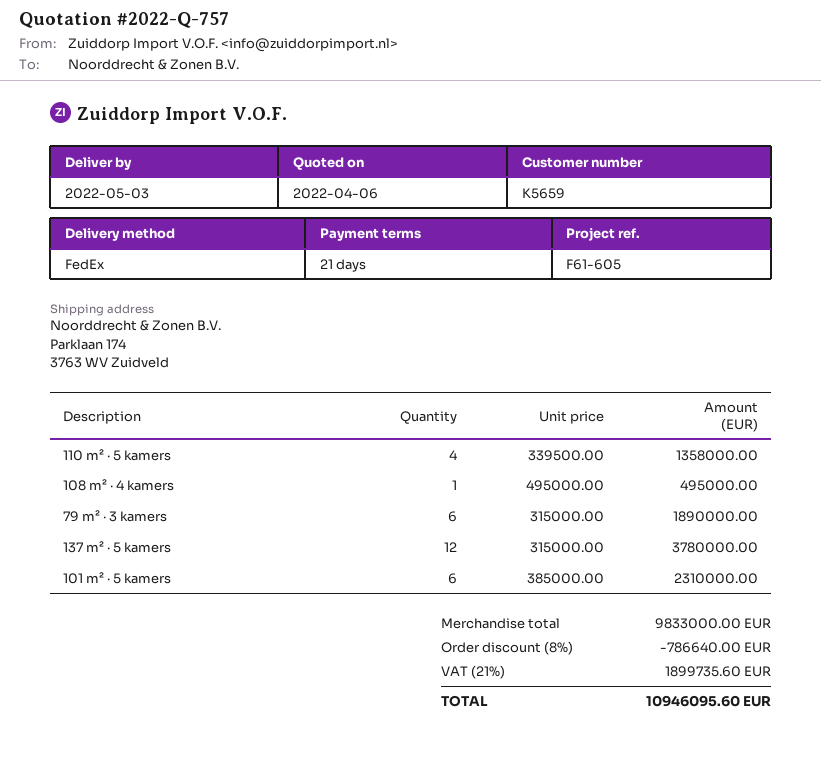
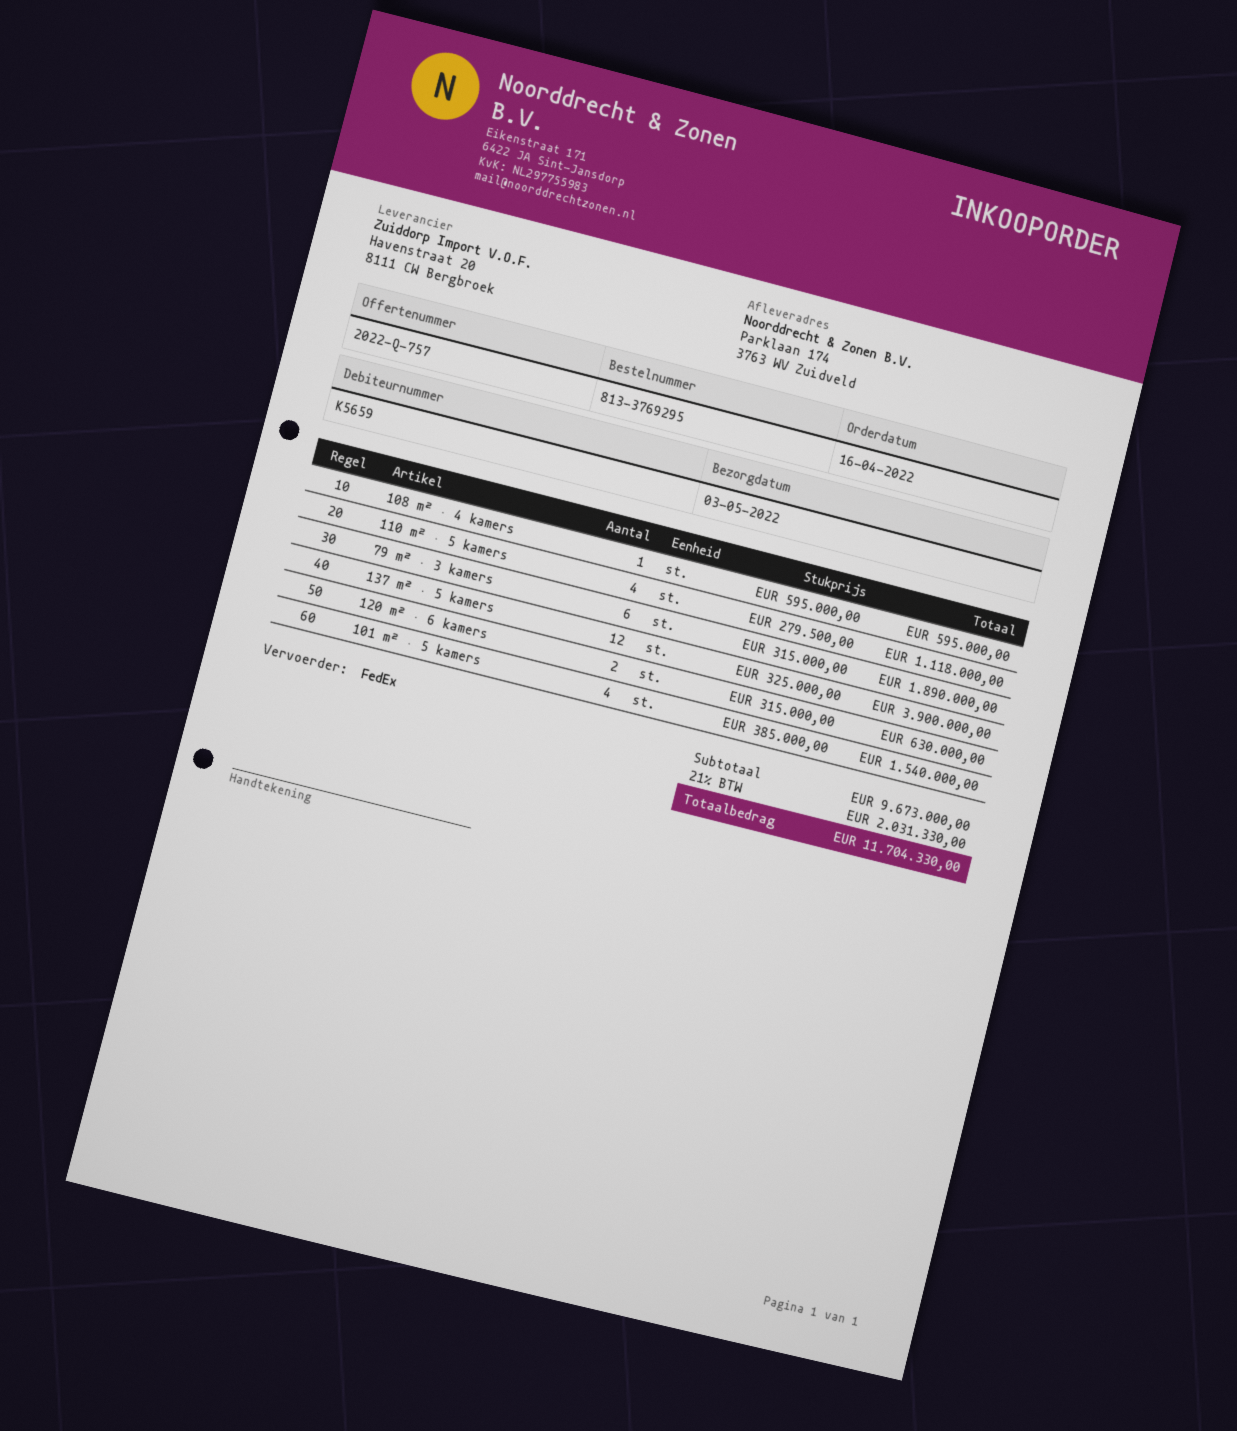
110 m² · 5 kamers: 4 x 339500.00 = 1358000.00 -> 4 x 279500.00 = 1118000.00
108 m² · 4 kamers: 1 x 495000.00 = 495000.00 -> 1 x 595000.00 = 595000.00
137 m² · 5 kamers: 12 x 315000.00 = 3780000.00 -> 12 x 325000.00 = 3900000.00
101 m² · 5 kamers: 6 x 385000.00 = 2310000.00 -> 4 x 385000.00 = 1540000.00
120 m² · 6 kamers: none -> 2 x 315000.00 = 630000.00
subtotal: 9833000.00 -> 9673000.00
discount: 8% = 786640.00 -> none
tax: 21% = 1899735.60 -> 21% = 2031330.00
total: 10946095.60 -> 11704330.00

